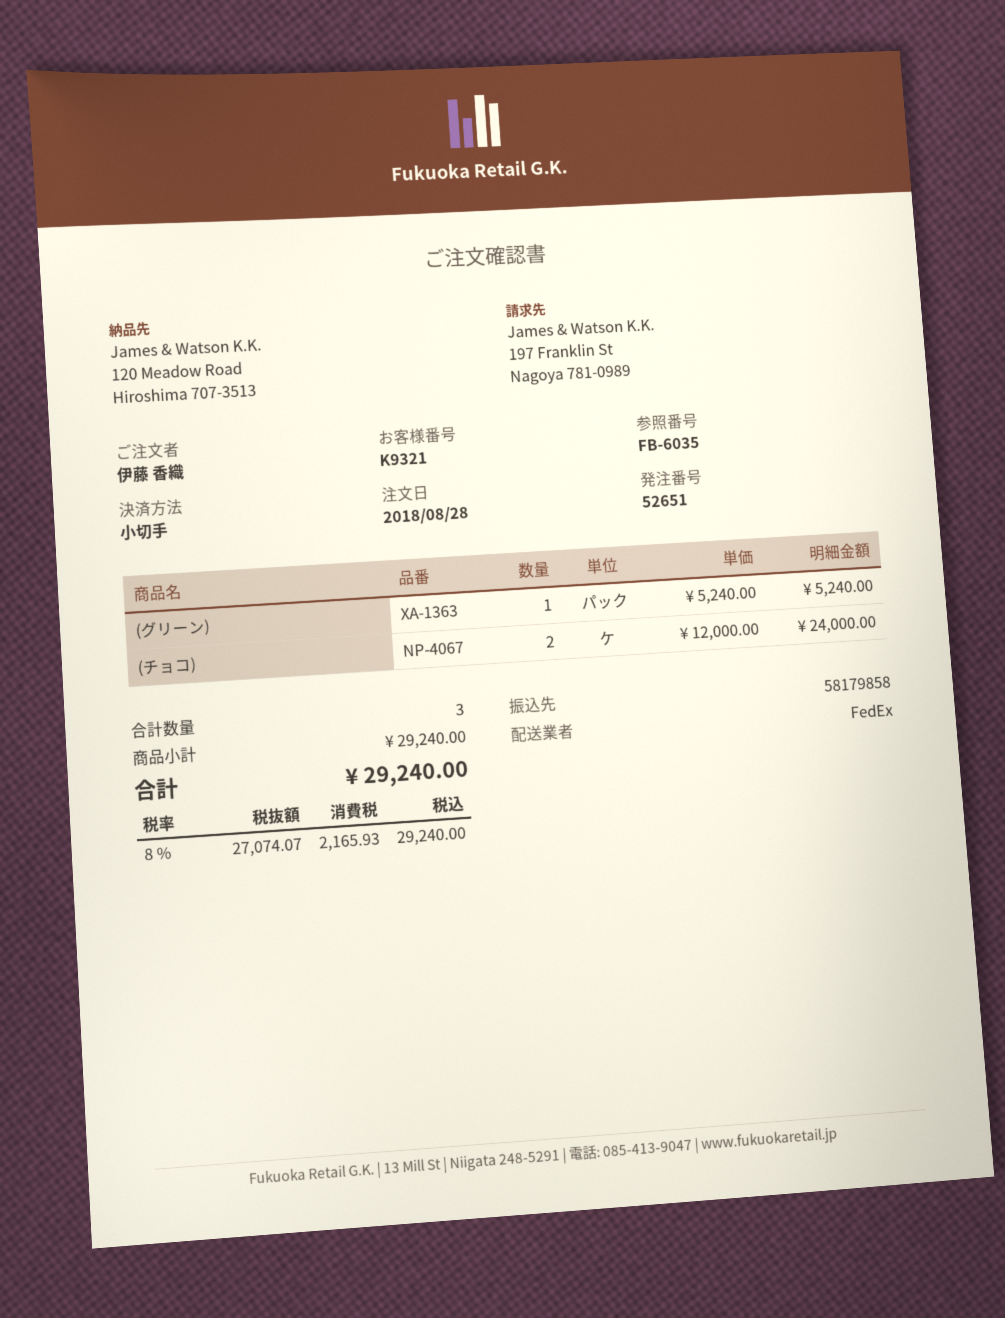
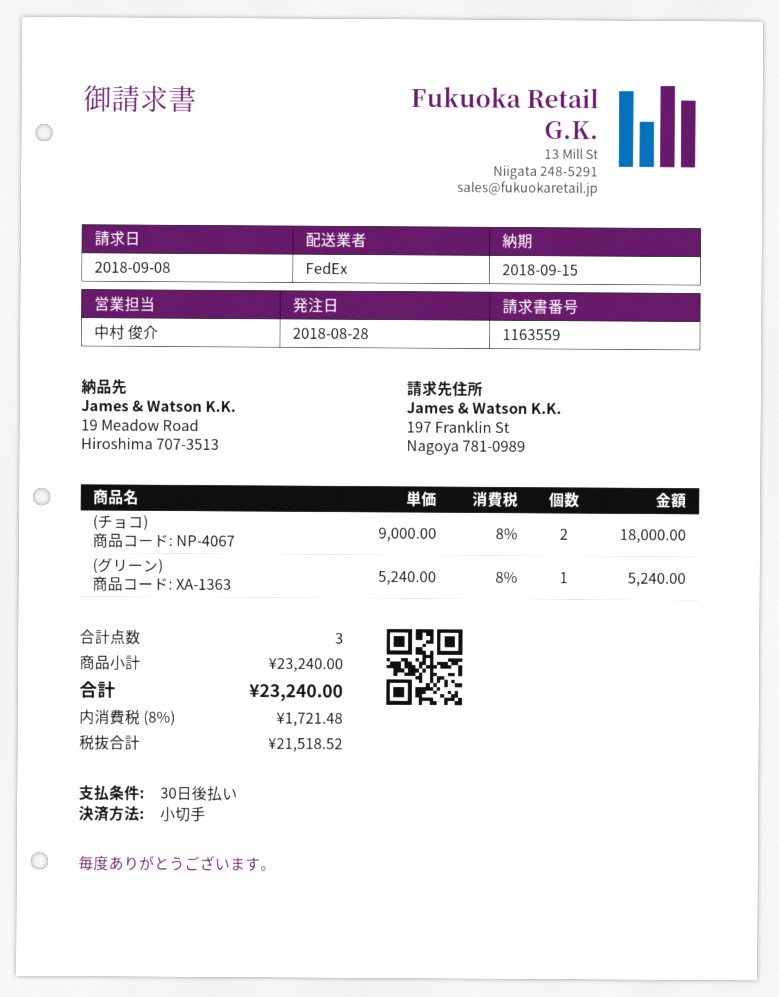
ship to: 120 Meadow Road, Hiroshima 707-3513 -> 19 Meadow Road, Hiroshima 707-3513
(チョコ): 2 x 12000.00 = 24000.00 -> 2 x 9000.00 = 18000.00
subtotal: 29240.00 -> 23240.00
net: 27074.07 -> 21518.52
tax: 8% = 2165.93 -> 8% = 1721.48
total: 29240.00 -> 23240.00

